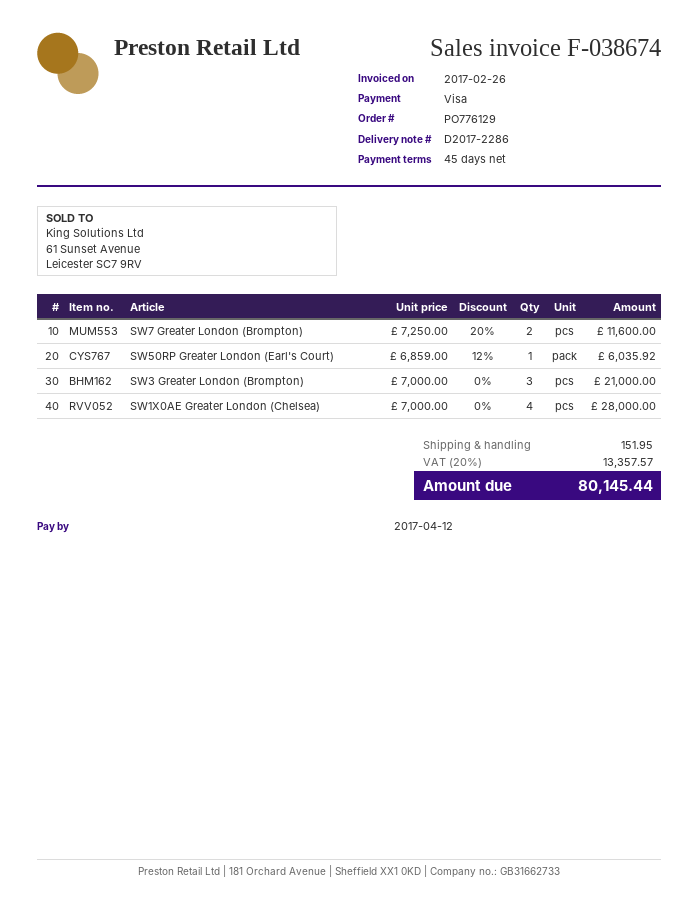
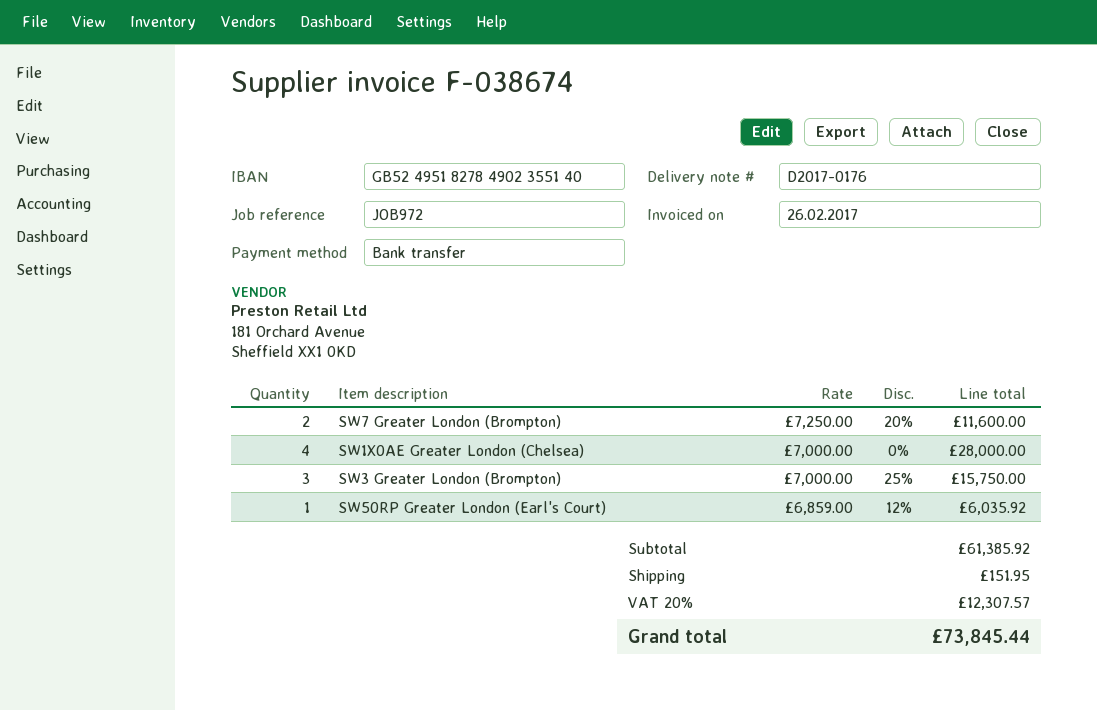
delivery note number: D2017-2286 -> D2017-0176
payment method: Visa -> bank transfer
SW3 Greater London (Brompton): 3 x 7000.00 = 21000.00 -> 3 x 7000.00 - 25% = 15750.00
tax: 20% = 13357.57 -> 20% = 12307.57
total: 80145.44 -> 73845.44

